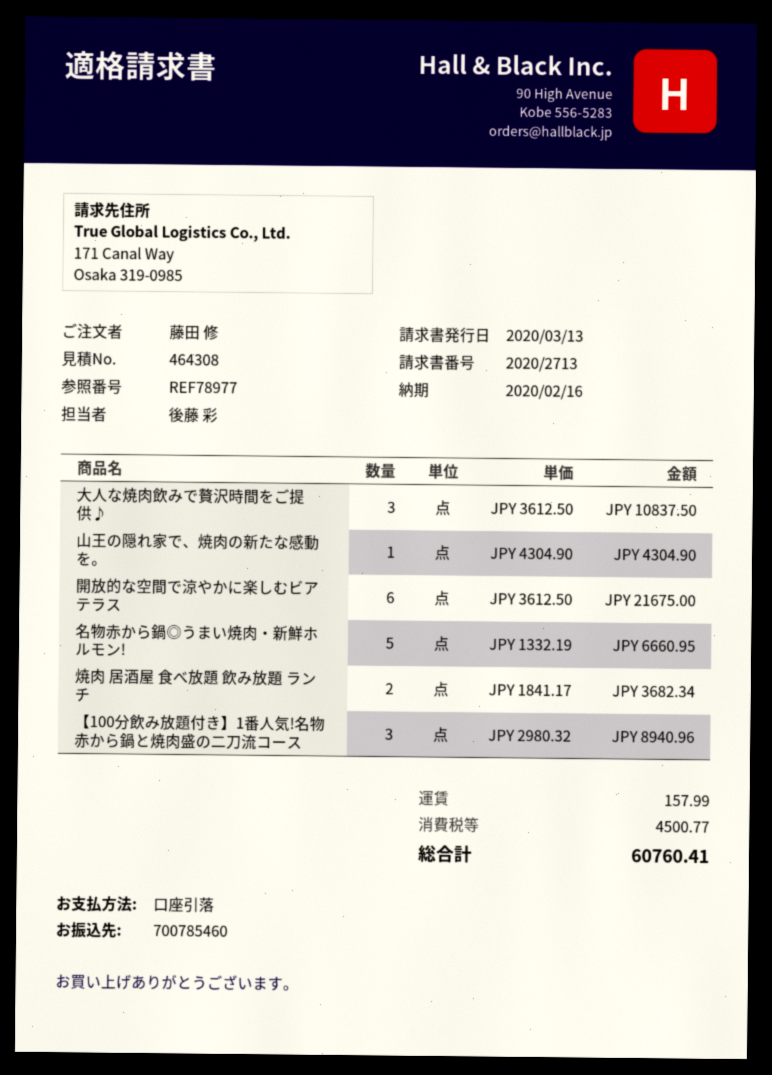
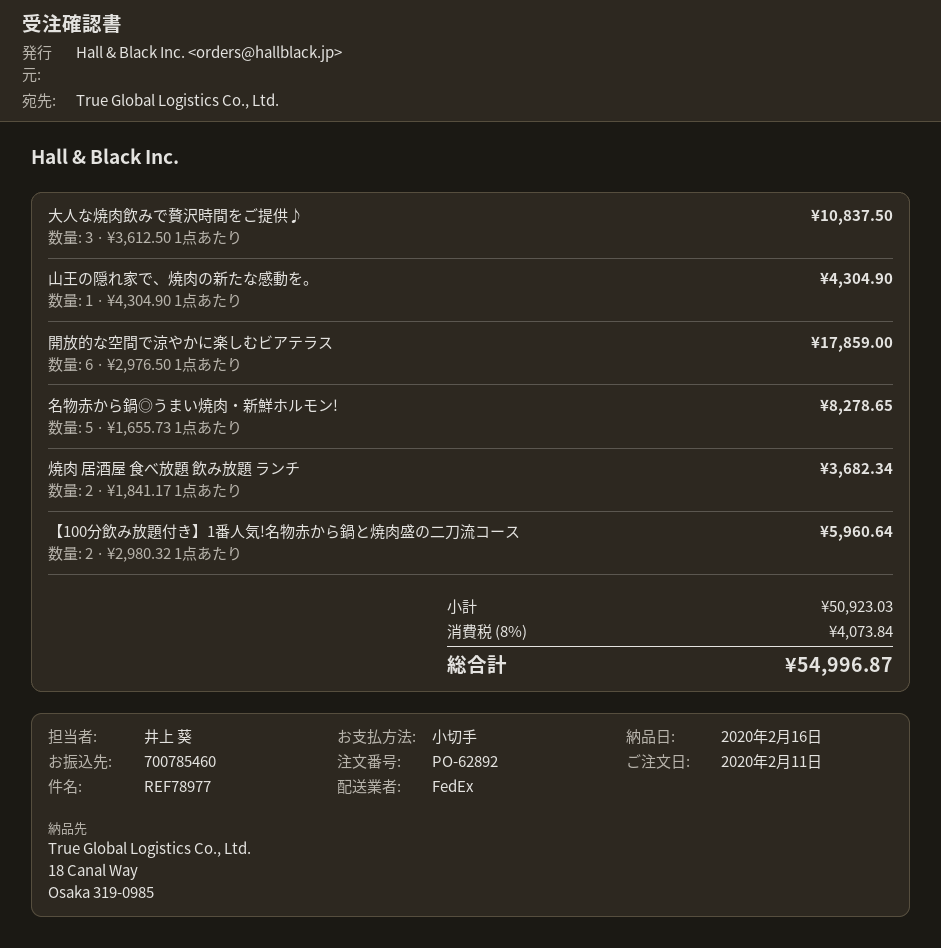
sales rep: 後藤 彩 -> 井上 葵
payment method: direct debit -> cheque
開放的な空間で涼やかに楽しむビアテラス: 6 x 3612.50 = 21675.00 -> 6 x 2976.50 = 17859.00
名物赤から鍋◎うまい焼肉・新鮮ホルモン!: 5 x 1332.19 = 6660.95 -> 5 x 1655.73 = 8278.65
【100分飲み放題付き】1番人気!名物赤から鍋と焼肉盛の二刀流コース: 3 x 2980.32 = 8940.96 -> 2 x 2980.32 = 5960.64
shipping: 157.99 -> none
tax: 4500.77 -> 4073.84
total: 60760.41 -> 54996.87

